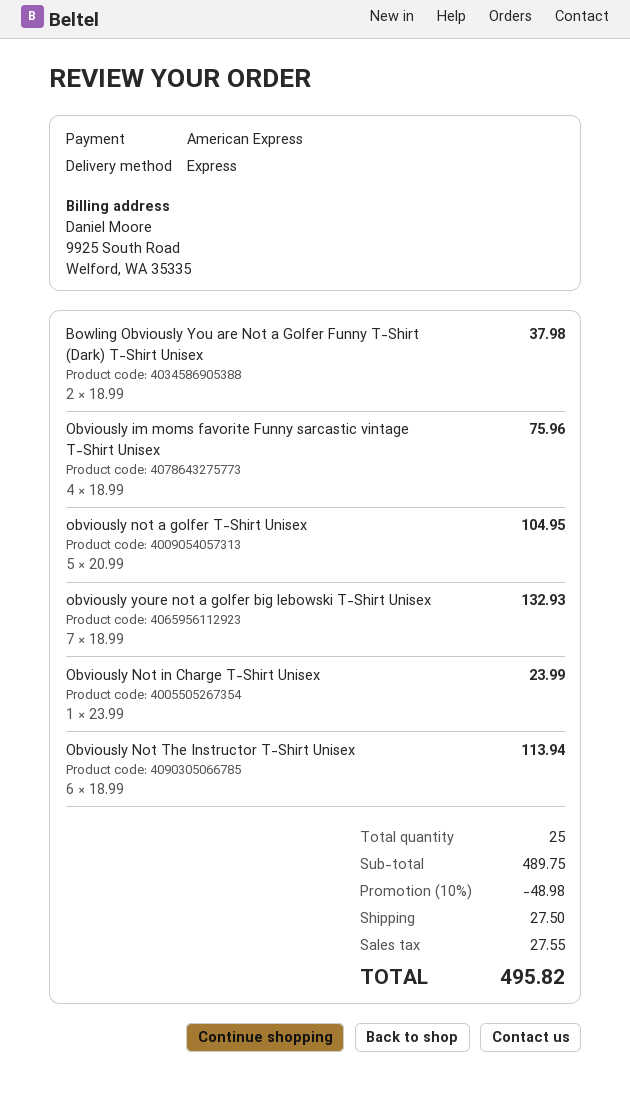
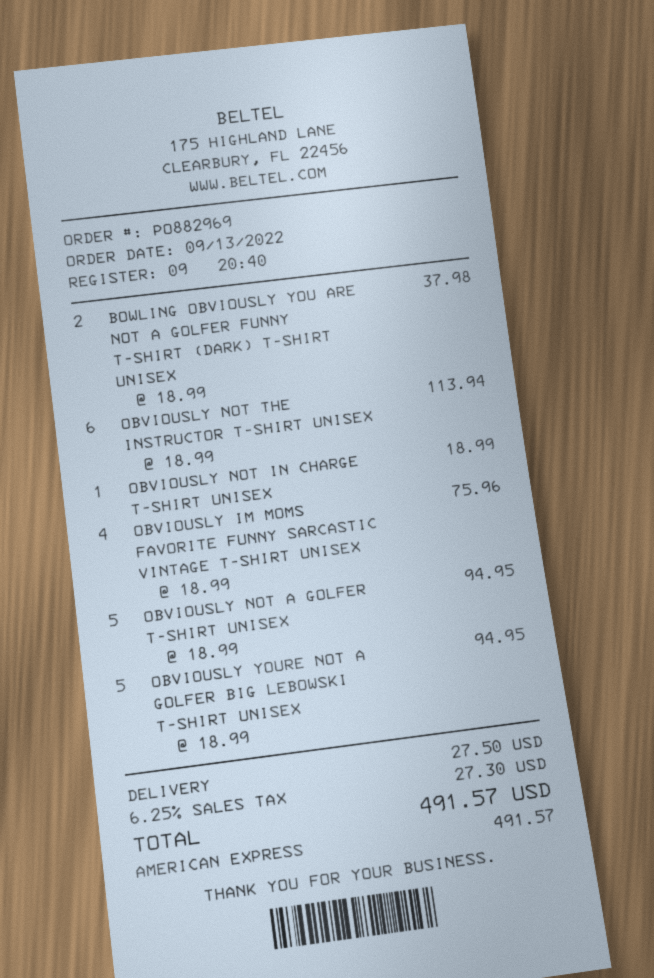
obviously not a golfer T-Shirt Unisex: 5 x 20.99 = 104.95 -> 5 x 18.99 = 94.95
obviously youre not a golfer big lebowski T-Shirt Unisex: 7 x 18.99 = 132.93 -> 5 x 18.99 = 94.95
Obviously Not in Charge T-Shirt Unisex: 1 x 23.99 = 23.99 -> 1 x 18.99 = 18.99
discount: 10% = 48.98 -> none
tax: 27.55 -> 27.30
total: 495.82 -> 491.57

